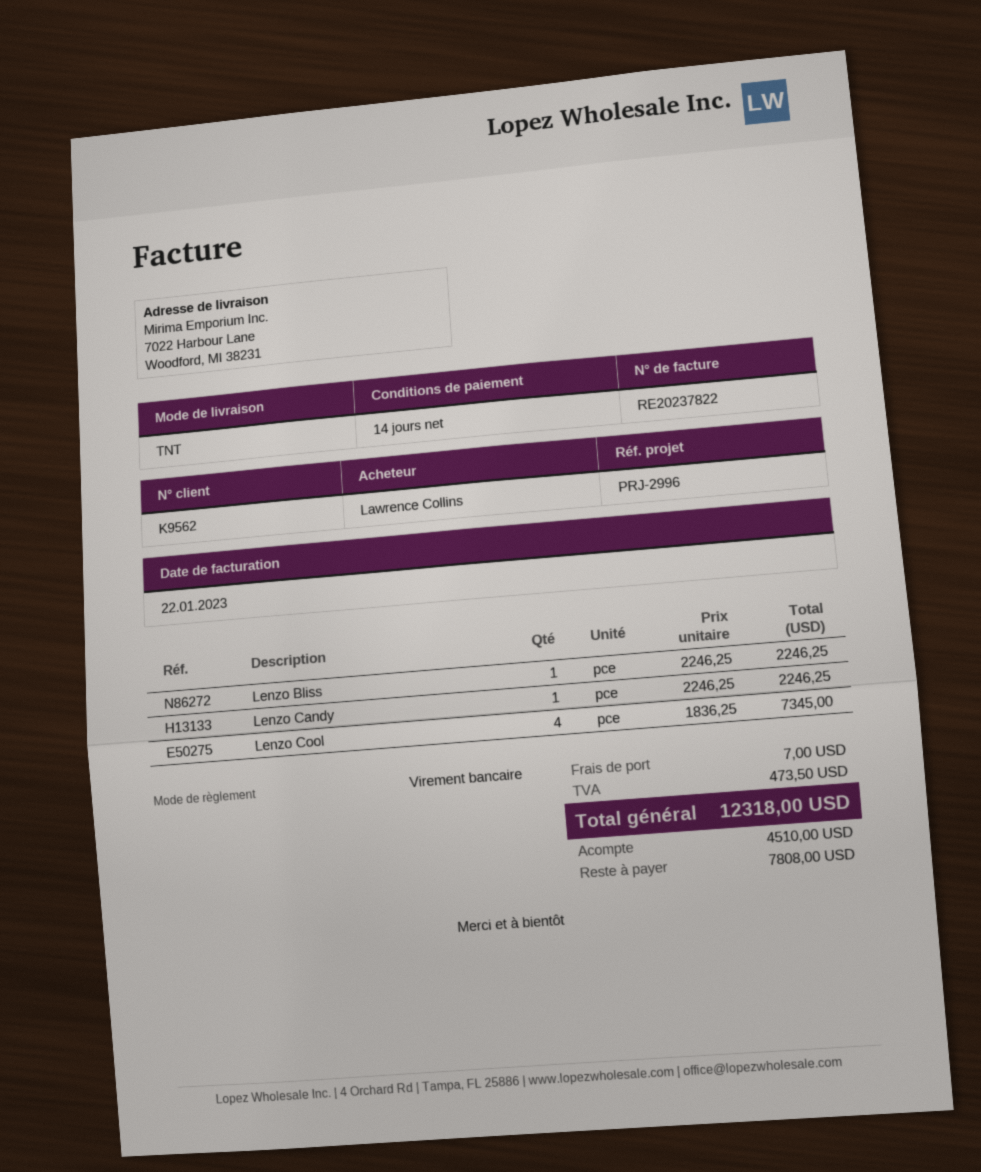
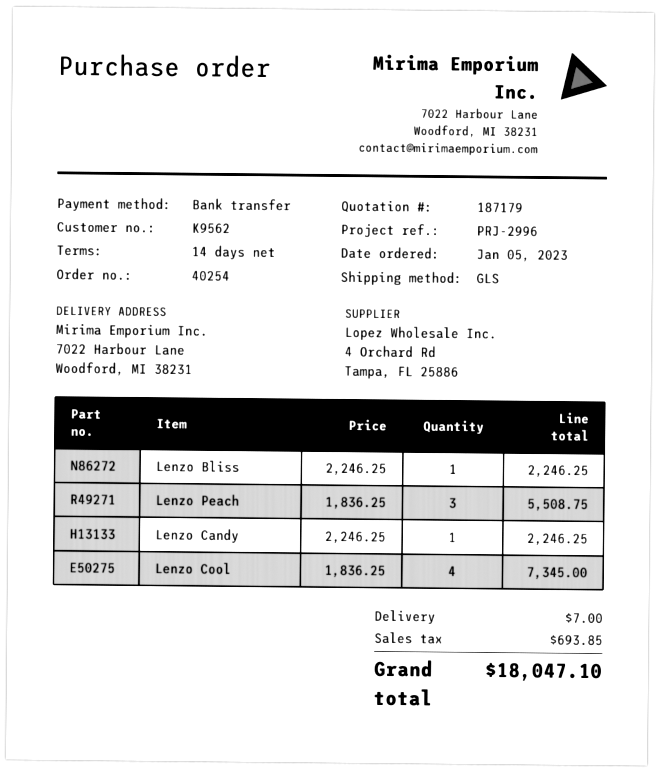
shipping method: TNT -> GLS
Lenzo Peach: none -> 3 x 1836.25 = 5508.75
tax: 473.50 -> 693.85
total: 12318.00 -> 18047.10

